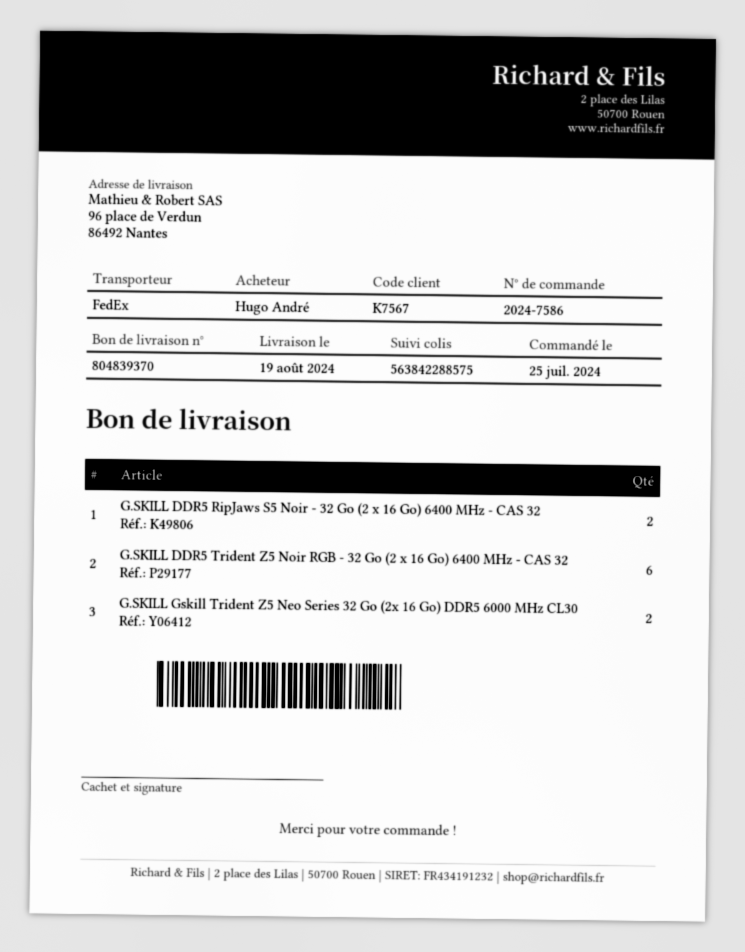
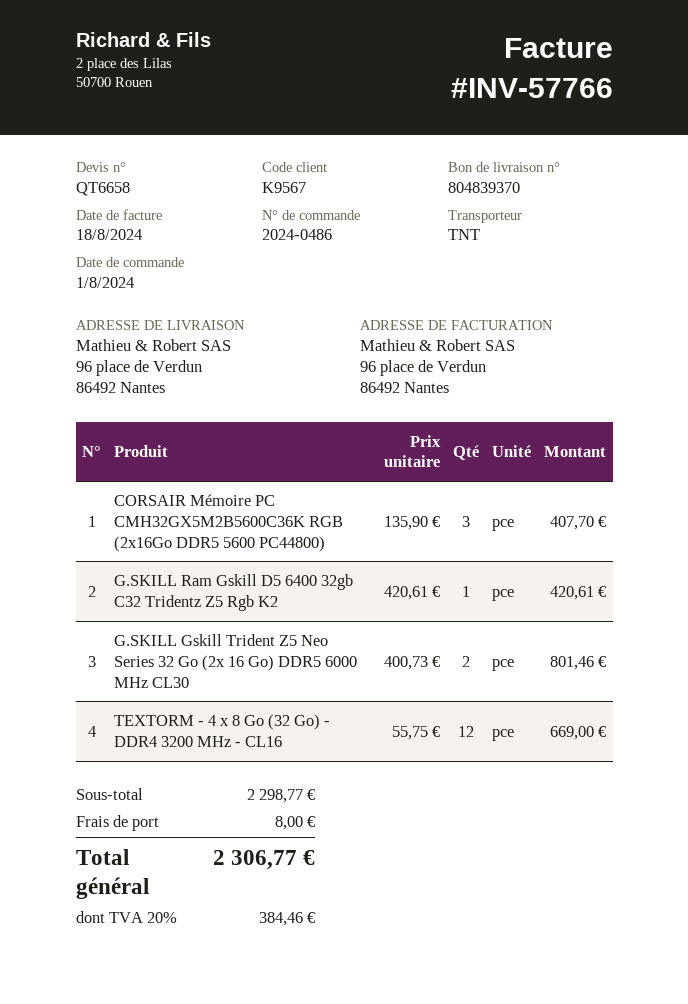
order number: 2024-7586 -> 2024-0486
order date: 2024-07-25 -> 2024-08-01
customer number: K7567 -> K9567
shipping method: FedEx -> TNT
G.SKILL DDR5 RipJaws S5 Noir - 32 Go (2 x 16 Go) 6400 MHz - CAS 32: 2 -> none
G.SKILL DDR5 Trident Z5 Noir RGB - 32 Go (2 x 16 Go) 6400 MHz - CAS 32: 6 -> none
CORSAIR Mémoire PC CMH32GX5M2B5600C36K RGB (2x16Go DDR5 5600 PC44800): none -> 3
G.SKILL Ram Gskill D5 6400 32gb C32 Tridentz Z5 Rgb K2: none -> 1
TEXTORM - 4 x 8 Go (32 Go) - DDR4 3200 MHz - CL16: none -> 12

